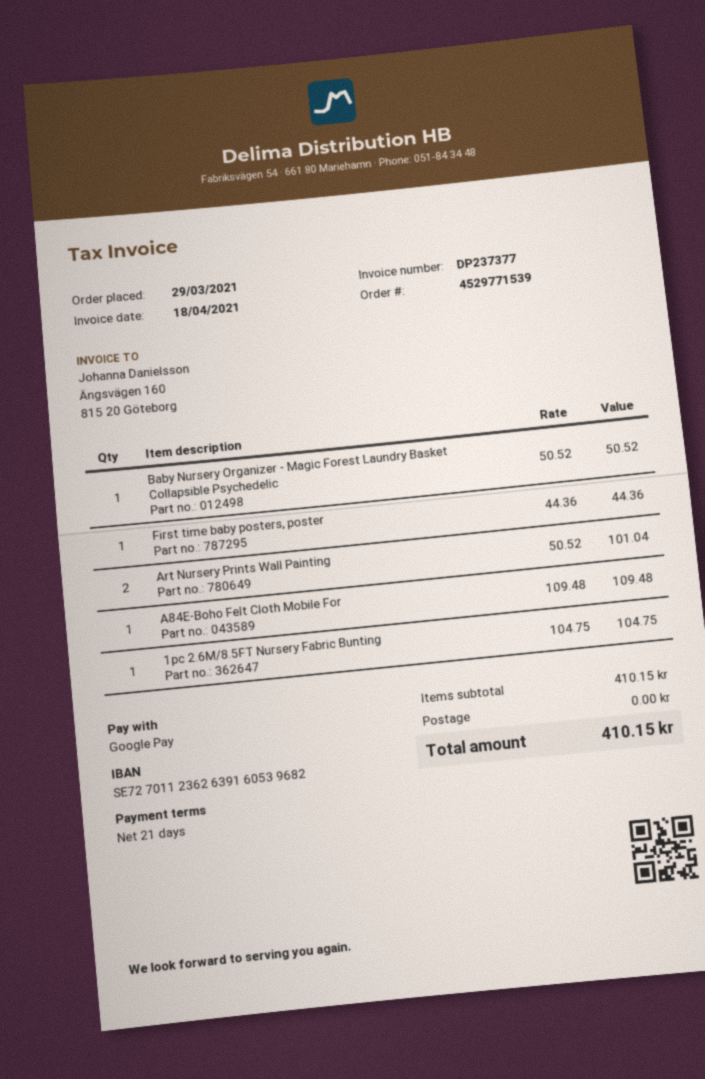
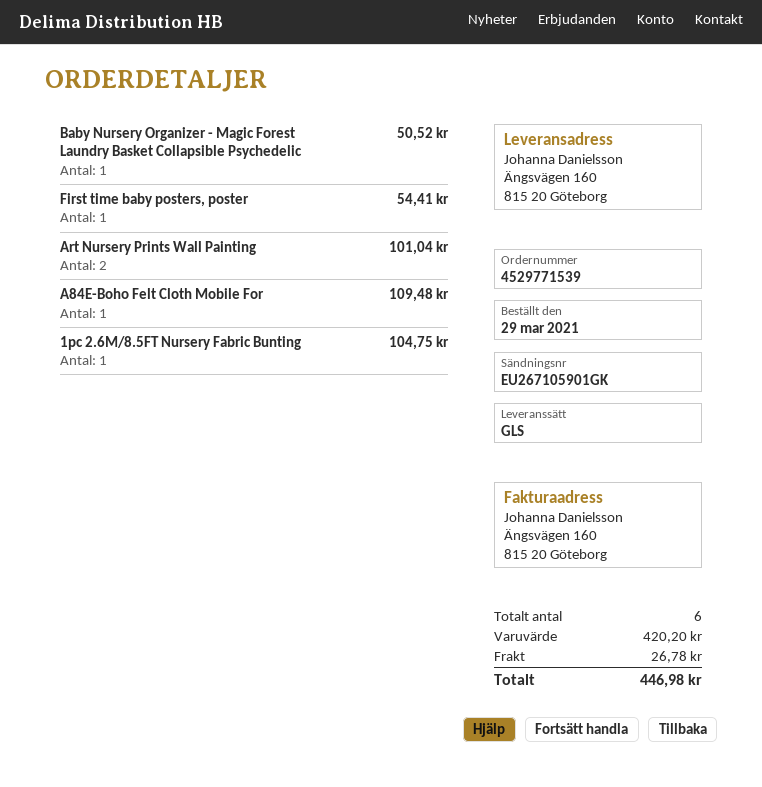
First time baby posters, poster: 1 for 44.36 -> 1 for 54.41
subtotal: 410.15 -> 420.20
shipping: 0.00 -> 26.78
total: 410.15 -> 446.98

